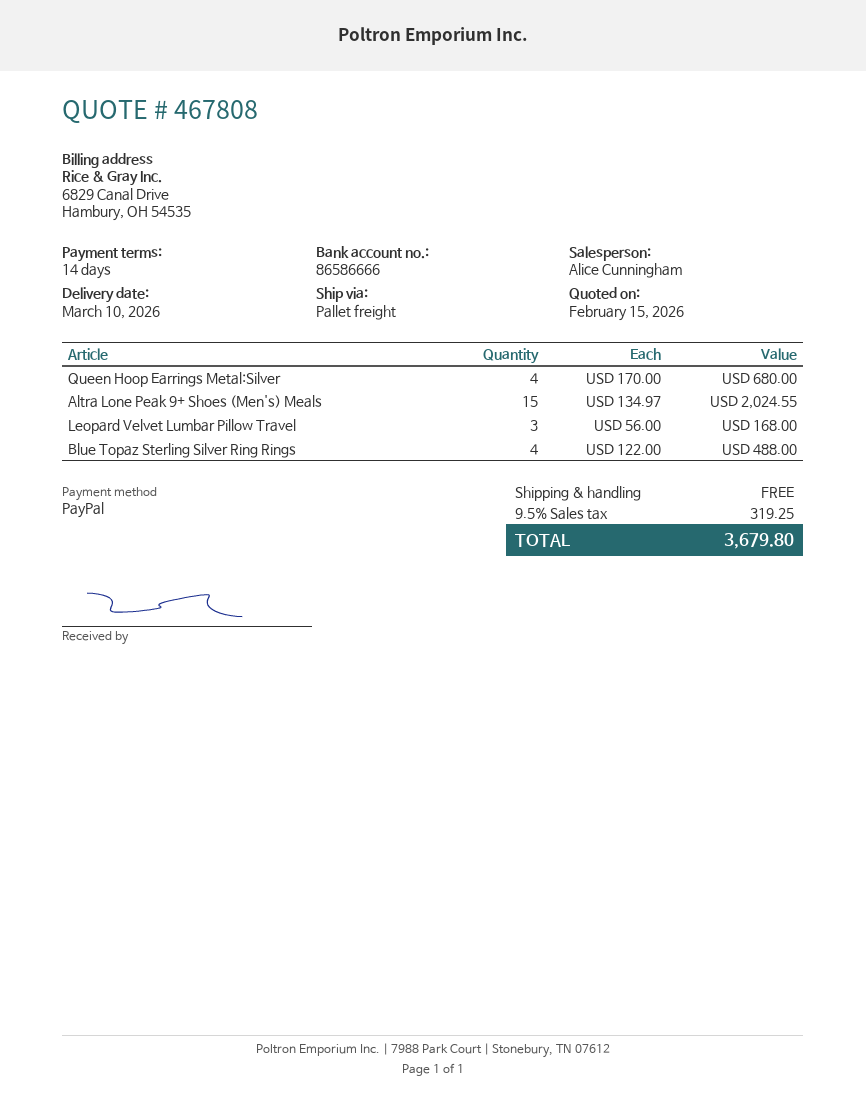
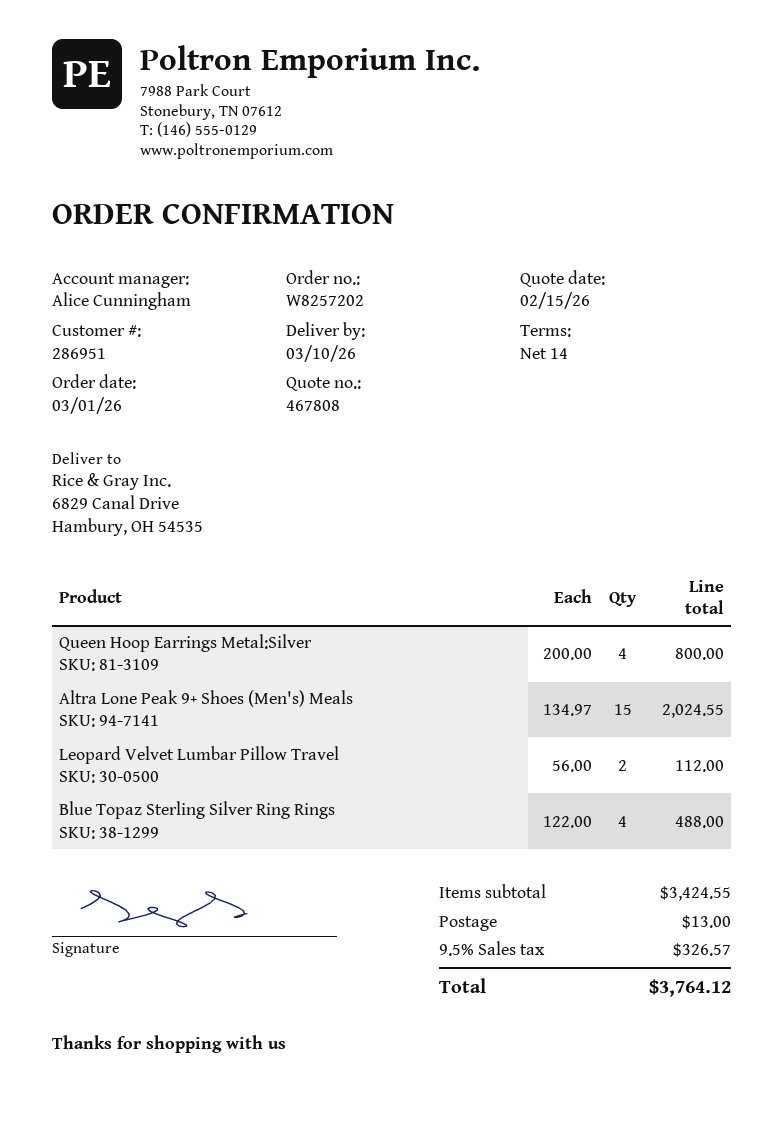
Queen Hoop Earrings Metal:Silver: 4 x 170.00 = 680.00 -> 4 x 200.00 = 800.00
Leopard Velvet Lumbar Pillow Travel: 3 x 56.00 = 168.00 -> 2 x 56.00 = 112.00
shipping: 0.00 -> 13.00
tax: 9.5% = 319.25 -> 9.5% = 326.57
total: 3679.80 -> 3764.12

